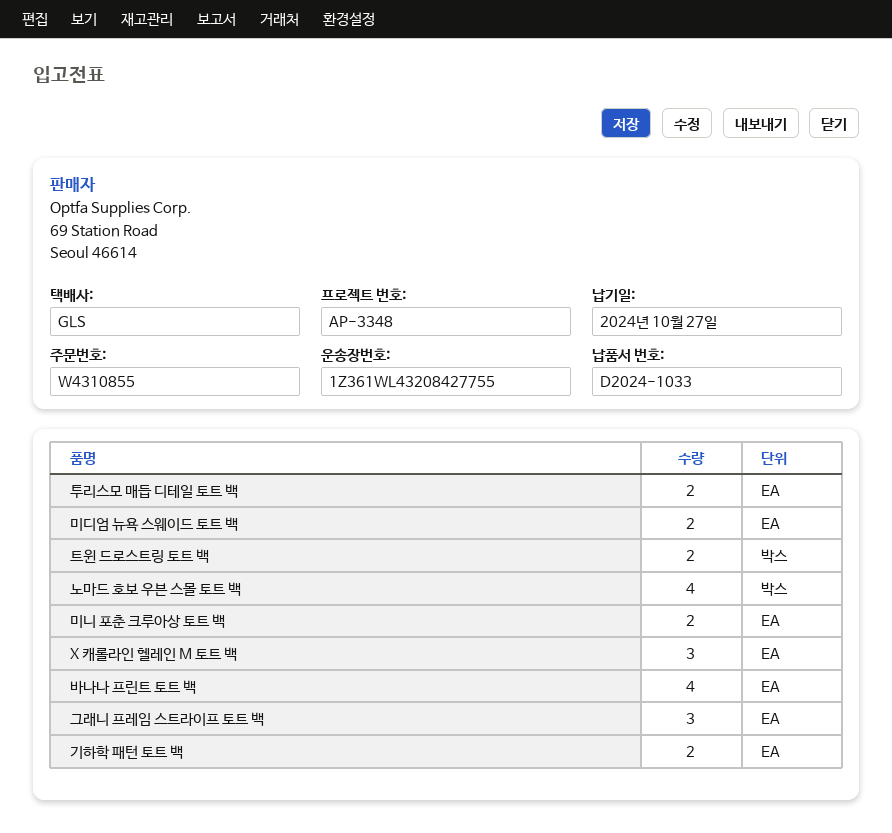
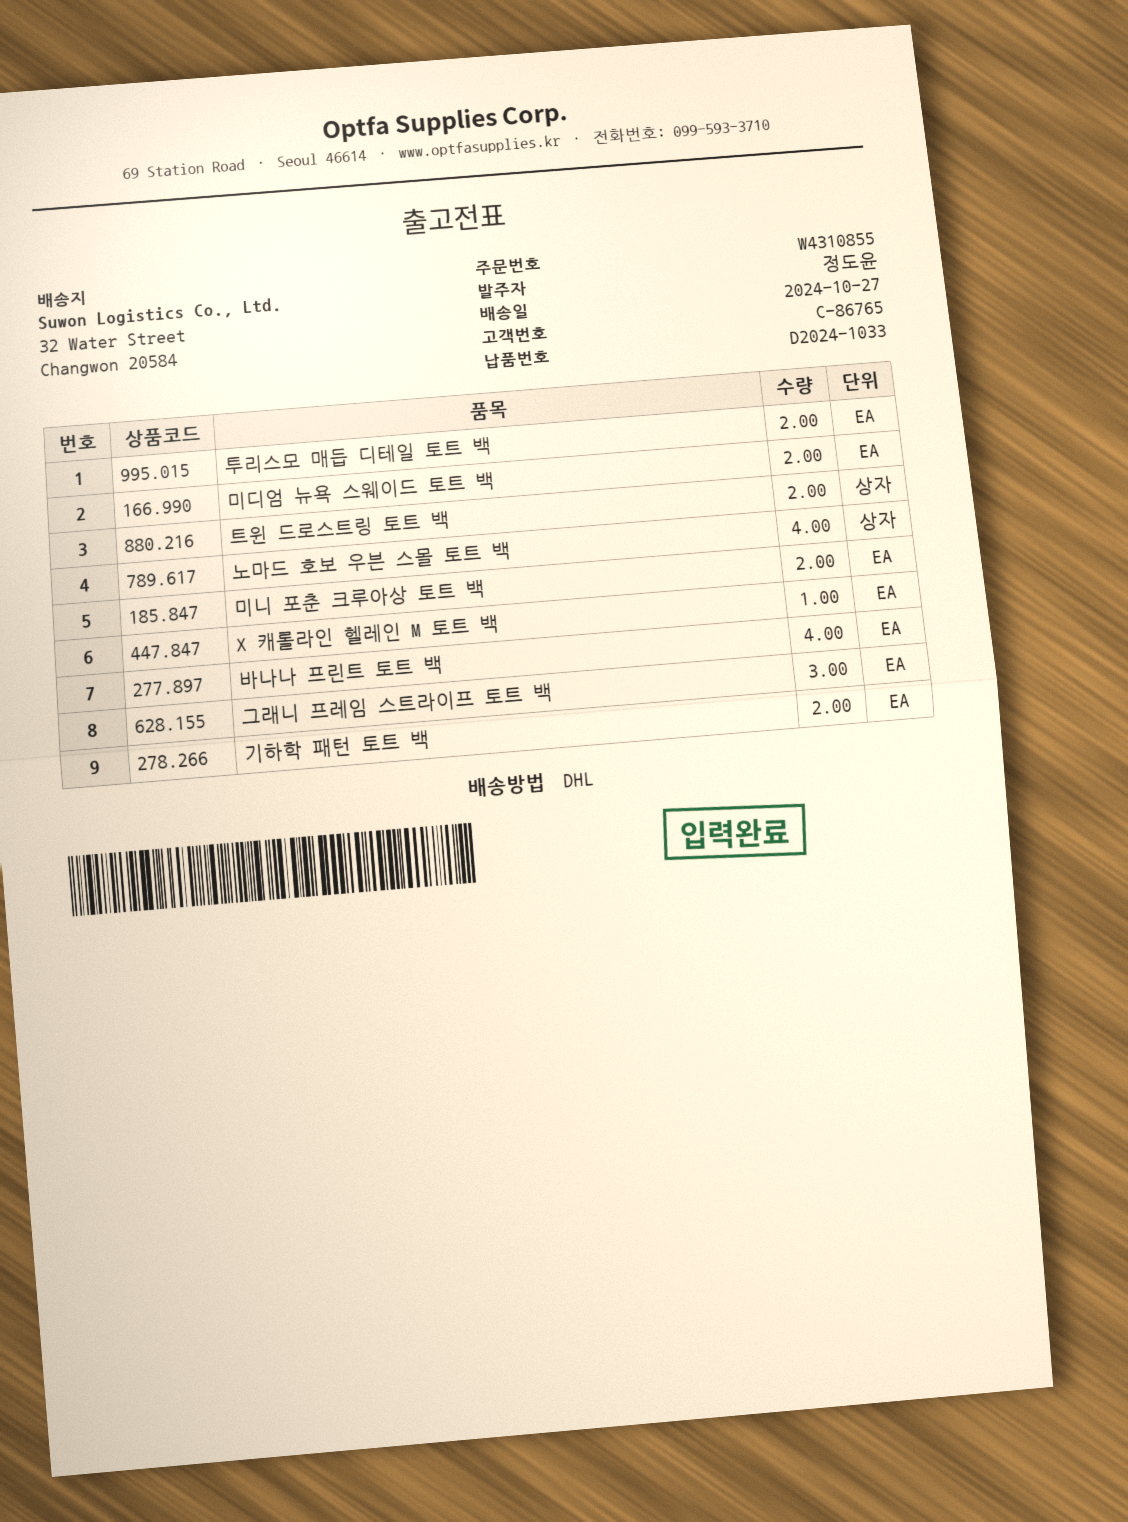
shipping method: GLS -> DHL
X 캐롤라인 헬레인 M 토트 백: 3 -> 1

